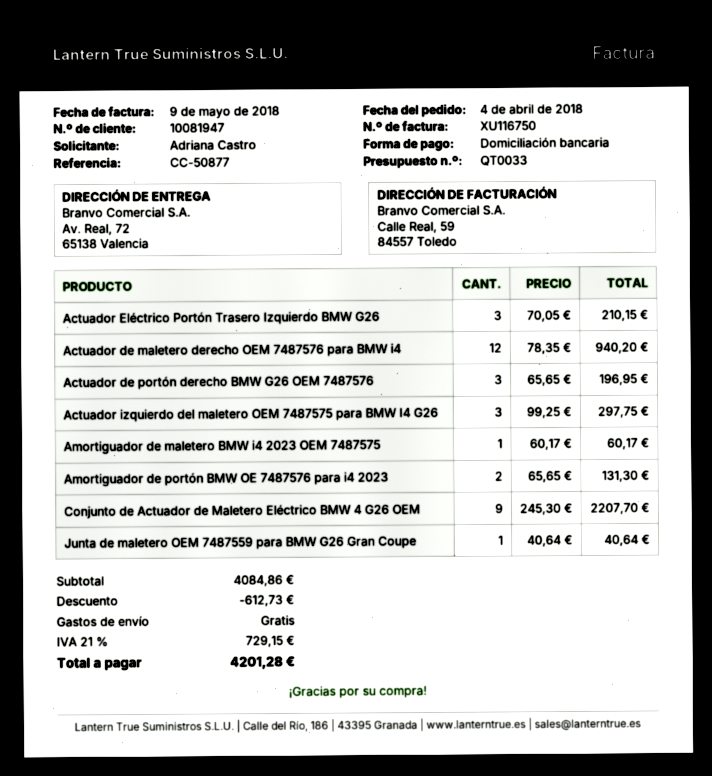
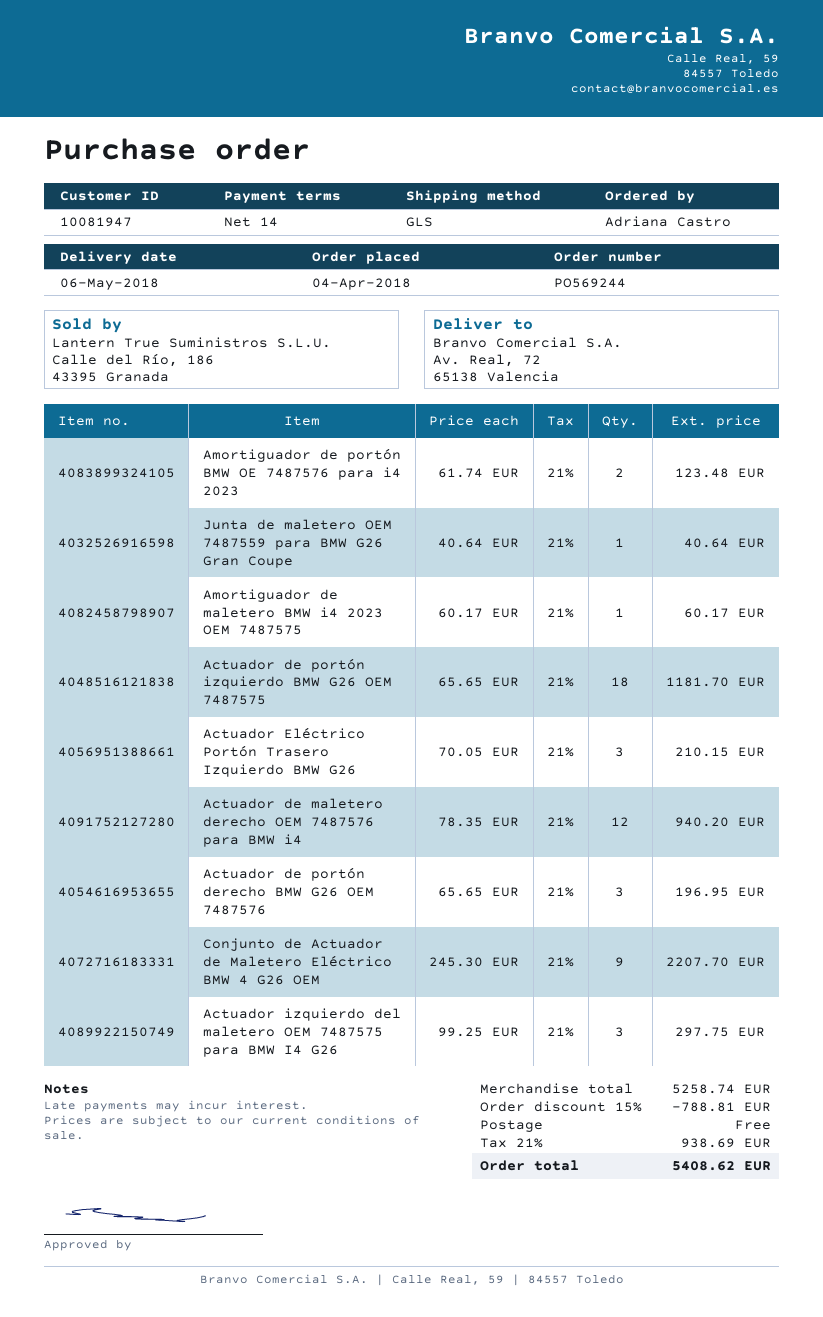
Amortiguador de portón BMW OE 7487576 para i4 2023: 2 x 65.65 = 131.30 -> 2 x 61.74 = 123.48
Actuador de portón izquierdo BMW G26 OEM 7487575: none -> 18 x 65.65 = 1181.70
subtotal: 4084.86 -> 5258.74
discount: 612.73 -> 788.81
tax: 21% = 729.15 -> 21% = 938.69
total: 4201.28 -> 5408.62

